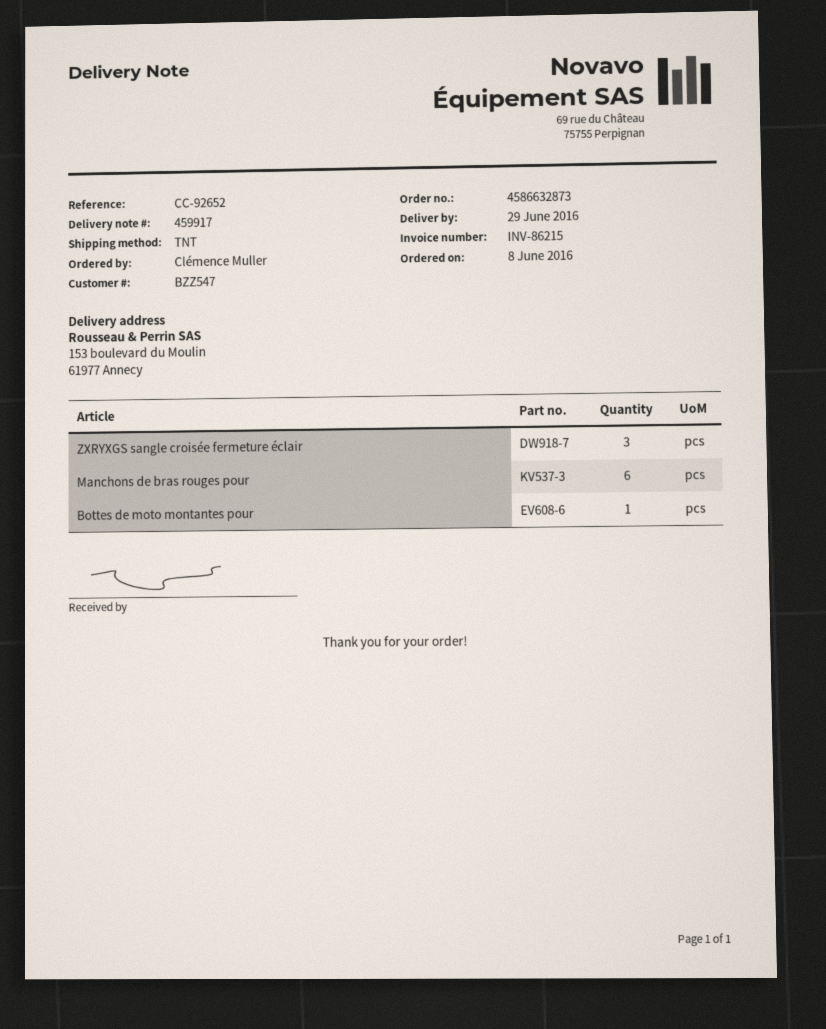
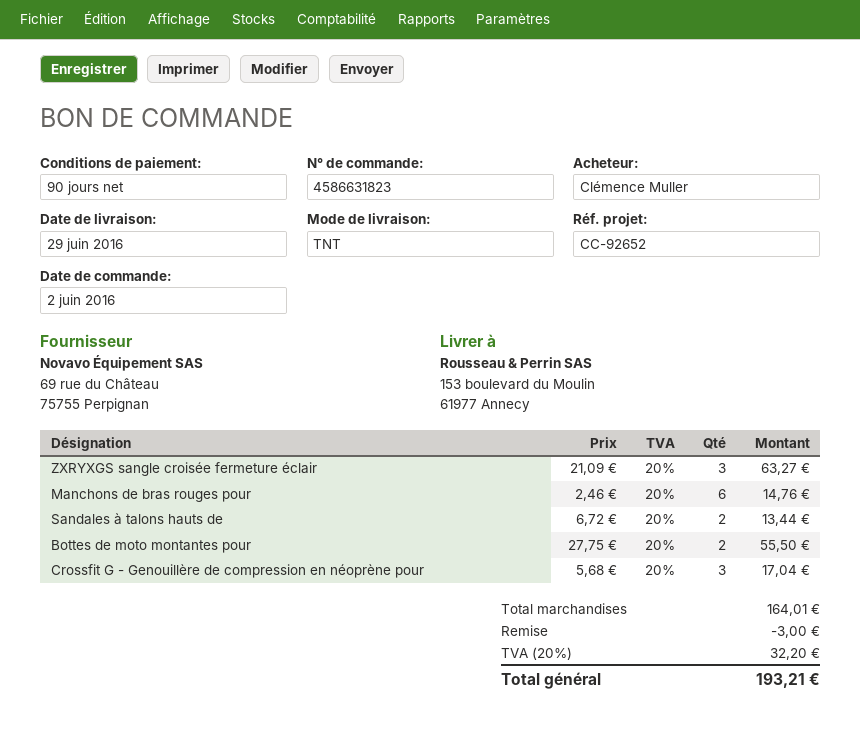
order number: 4586632873 -> 4586631823
order date: 2016-06-08 -> 2016-06-02
Bottes de moto montantes pour: 1 -> 2
Sandales à talons hauts de: none -> 2
Crossfit G - Genouillère de compression en néoprène pour: none -> 3

